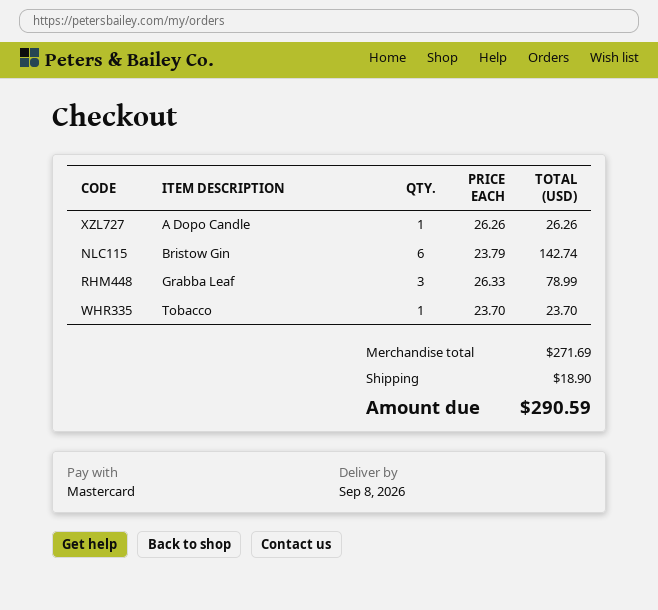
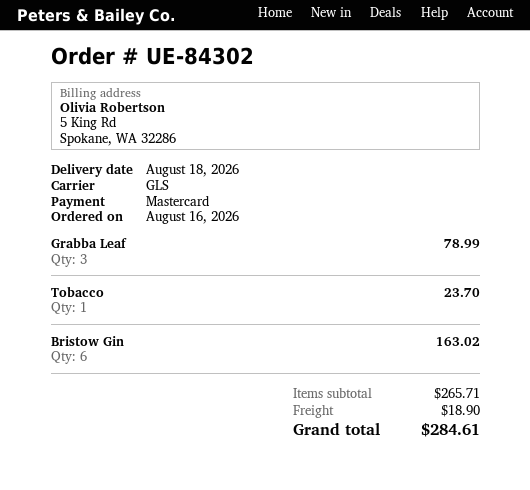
delivery date: 2026-09-08 -> 2026-08-18
A Dopo Candle: 1 for 26.26 -> none
Bristow Gin: 6 for 142.74 -> 6 for 163.02
subtotal: 271.69 -> 265.71
total: 290.59 -> 284.61

